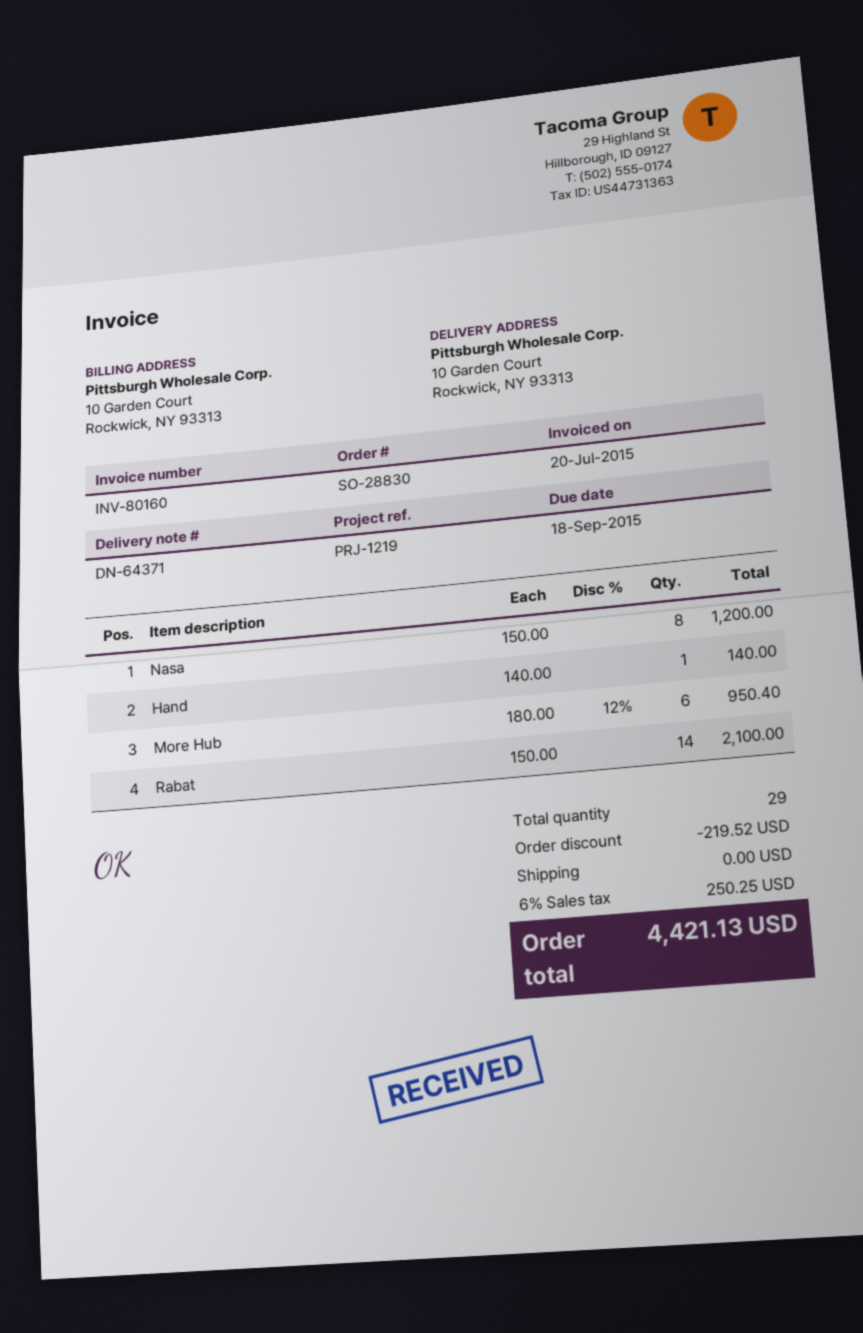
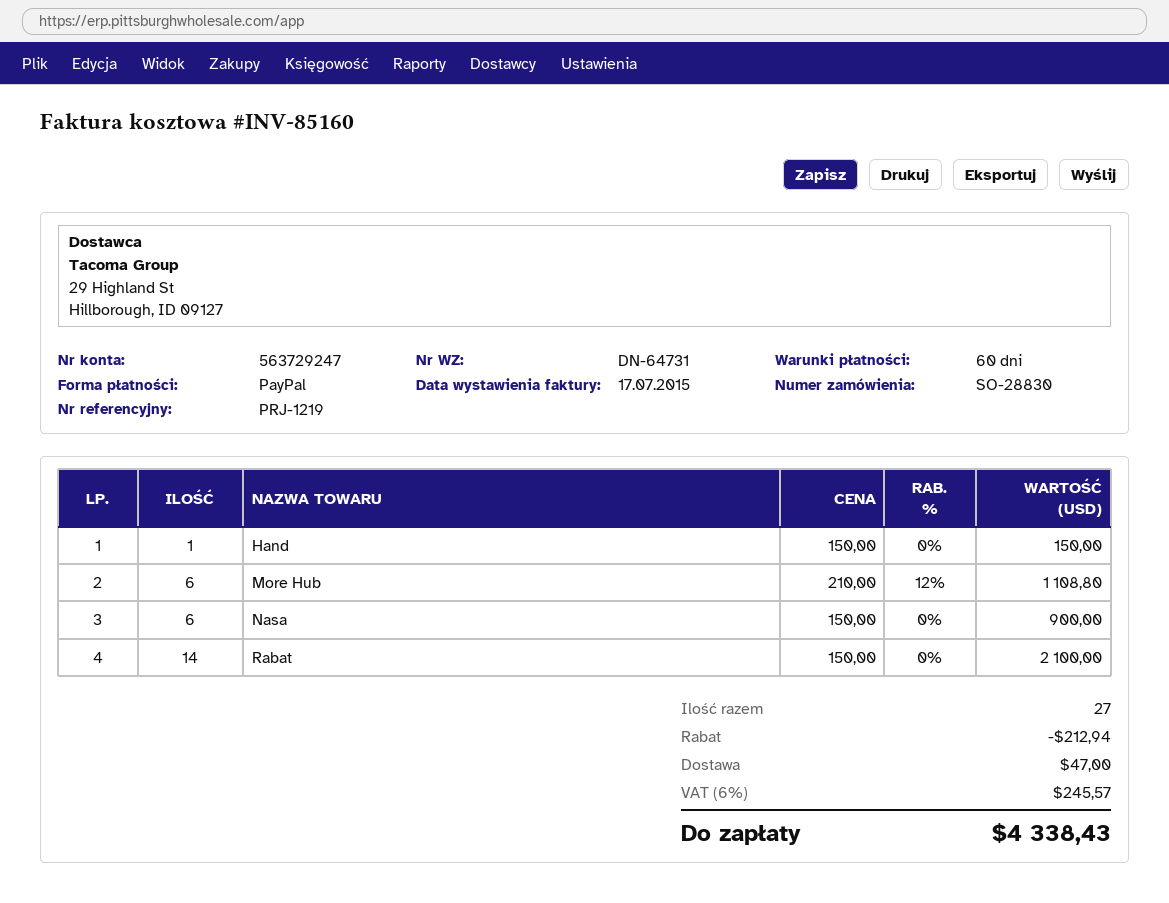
delivery note number: DN-64371 -> DN-64731
invoice number: INV-80160 -> INV-85160
invoice date: 2015-07-20 -> 2015-07-17
Nasa: 8 x 150.00 = 1200.00 -> 6 x 150.00 = 900.00
Hand: 1 x 140.00 = 140.00 -> 1 x 150.00 = 150.00
More Hub: 6 x 180.00 - 12% = 950.40 -> 6 x 210.00 - 12% = 1108.80
total quantity: 29 -> 27
discount: 219.52 -> 212.94
shipping: 0.00 -> 47.00
tax: 6% = 250.25 -> 6% = 245.57
total: 4421.13 -> 4338.43

